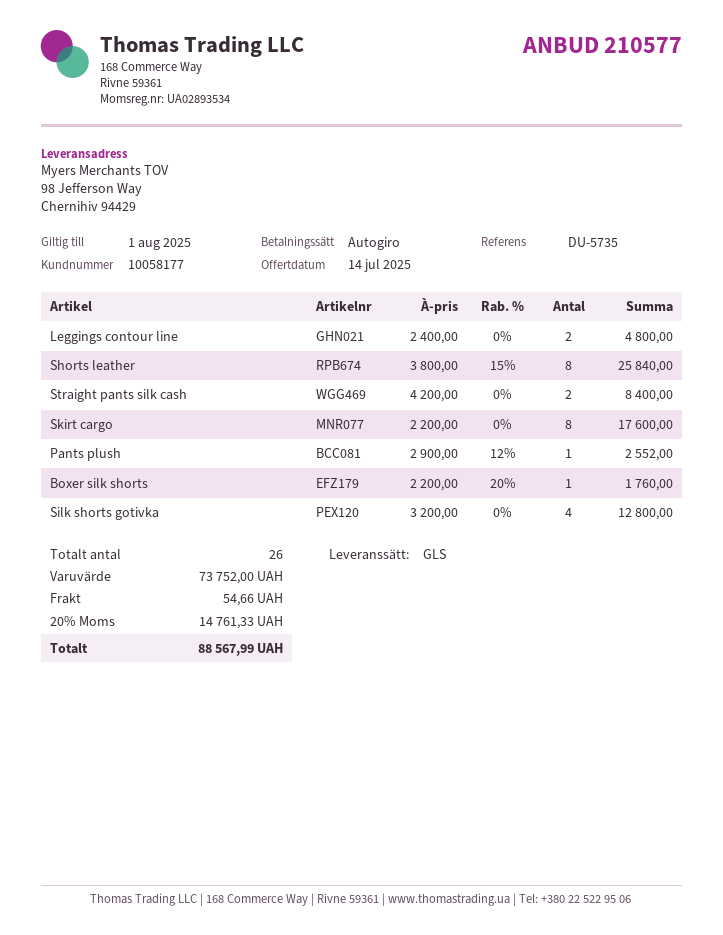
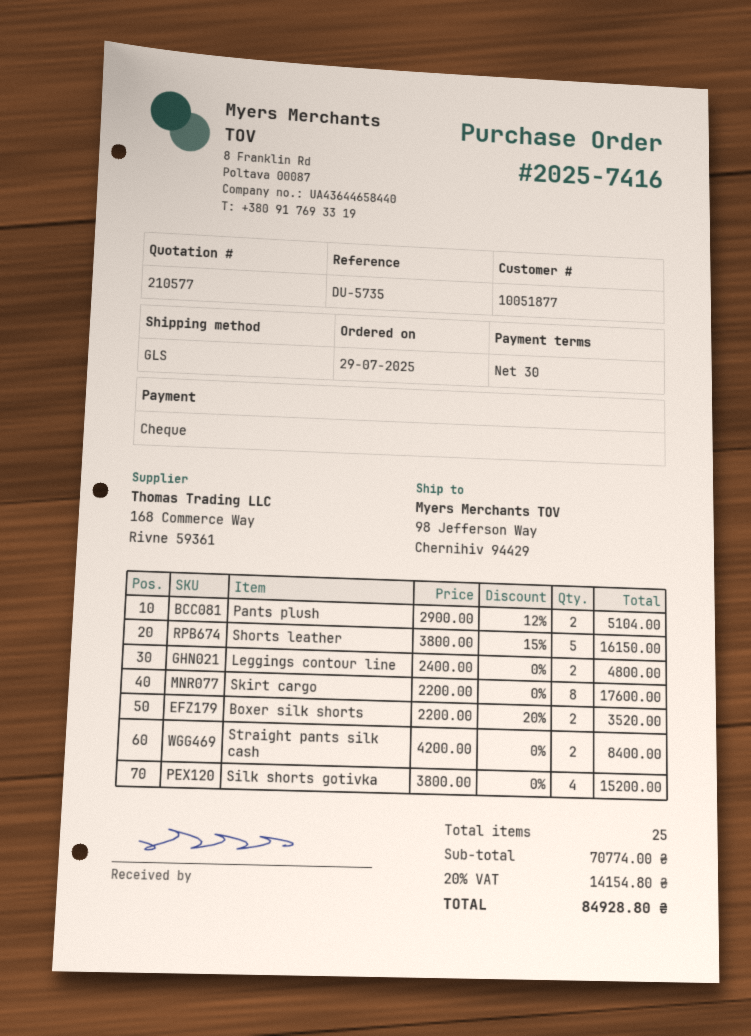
customer number: 10058177 -> 10051877
payment method: direct debit -> cheque
Shorts leather: 8 x 3800.00 - 15% = 25840.00 -> 5 x 3800.00 - 15% = 16150.00
Pants plush: 1 x 2900.00 - 12% = 2552.00 -> 2 x 2900.00 - 12% = 5104.00
Boxer silk shorts: 1 x 2200.00 - 20% = 1760.00 -> 2 x 2200.00 - 20% = 3520.00
Silk shorts gotivka: 4 x 3200.00 = 12800.00 -> 4 x 3800.00 = 15200.00
total quantity: 26 -> 25
subtotal: 73752.00 -> 70774.00
shipping: 54.66 -> none
tax: 20% = 14761.33 -> 20% = 14154.80
total: 88567.99 -> 84928.80

